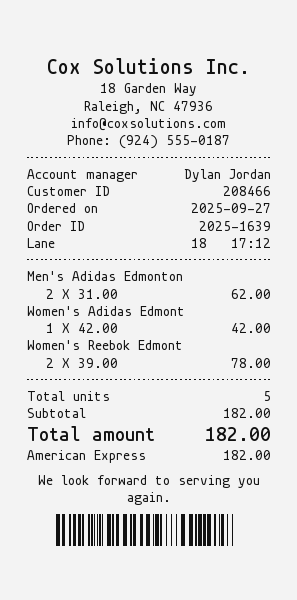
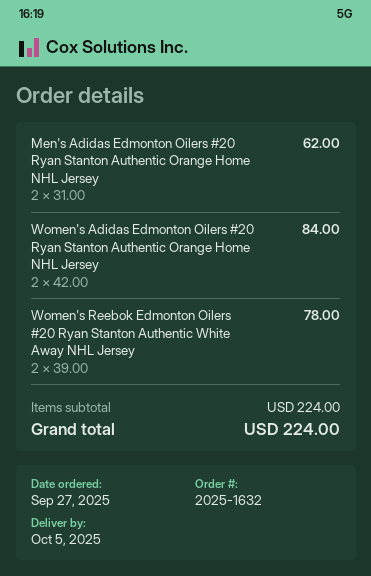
order number: 2025-1639 -> 2025-1632
Women's Adidas Edmont: 1 x 42.00 = 42.00 -> 2 x 42.00 = 84.00
subtotal: 182.00 -> 224.00
total: 182.00 -> 224.00

